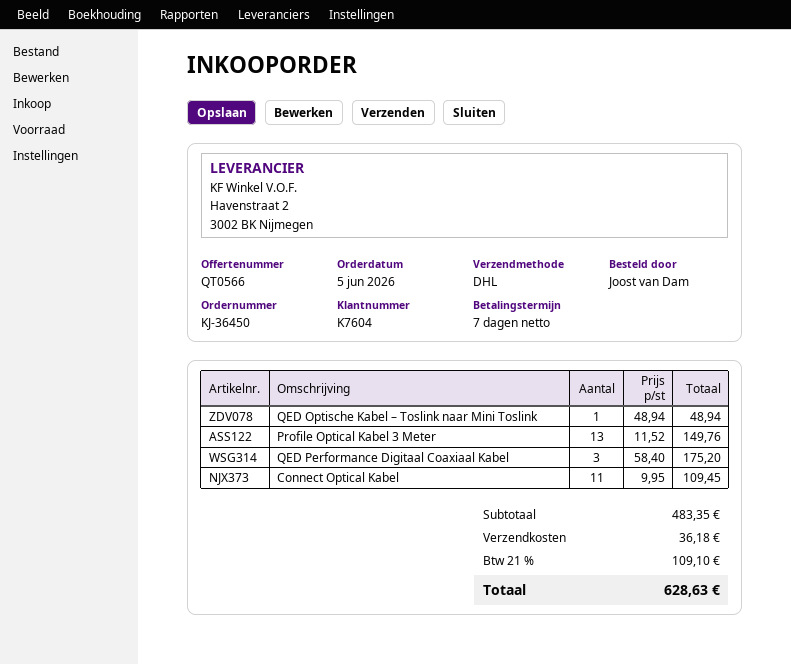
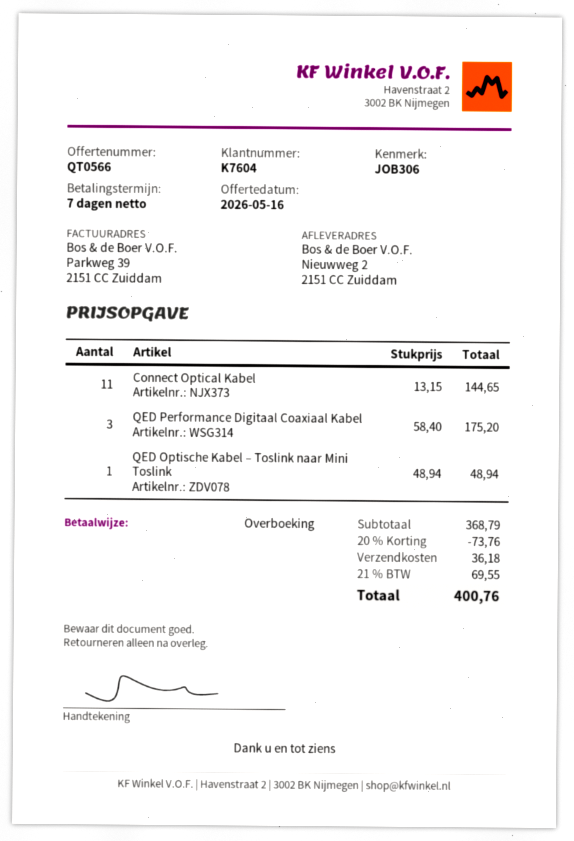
Profile Optical Kabel 3 Meter: 13 x 11.52 = 149.76 -> none
Connect Optical Kabel: 11 x 9.95 = 109.45 -> 11 x 13.15 = 144.65
subtotal: 483.35 -> 368.79
discount: none -> 20% = 73.76
tax: 21% = 109.10 -> 21% = 69.55
total: 628.63 -> 400.76

